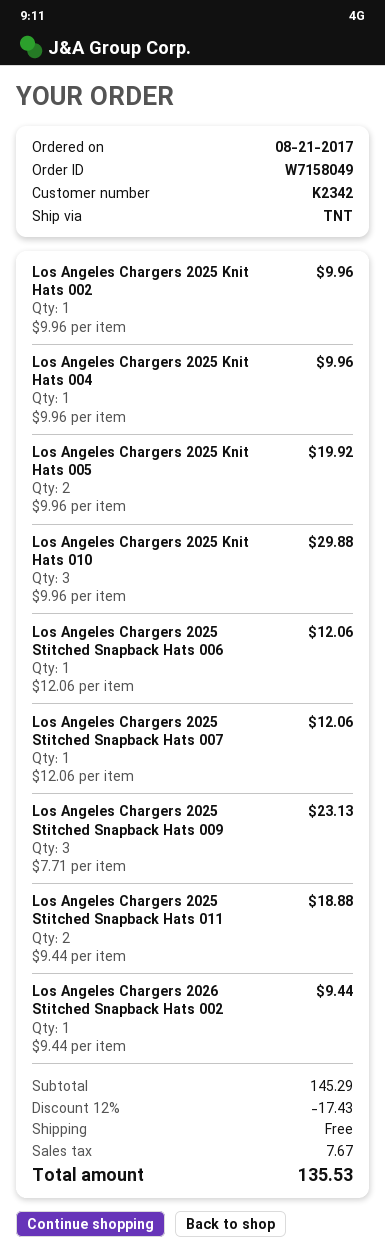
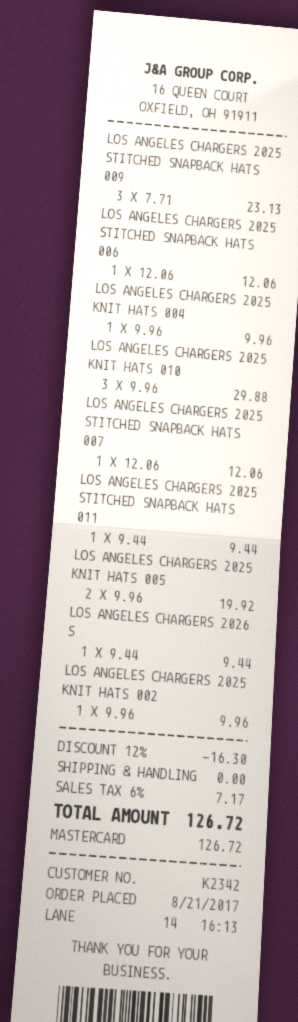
Los Angeles Chargers 2025 Stitched Snapback Hats 011: 2 x 9.44 = 18.88 -> 1 x 9.44 = 9.44
discount: 12% = 17.43 -> 12% = 16.30
tax: 7.67 -> 7.17
total: 135.53 -> 126.72

